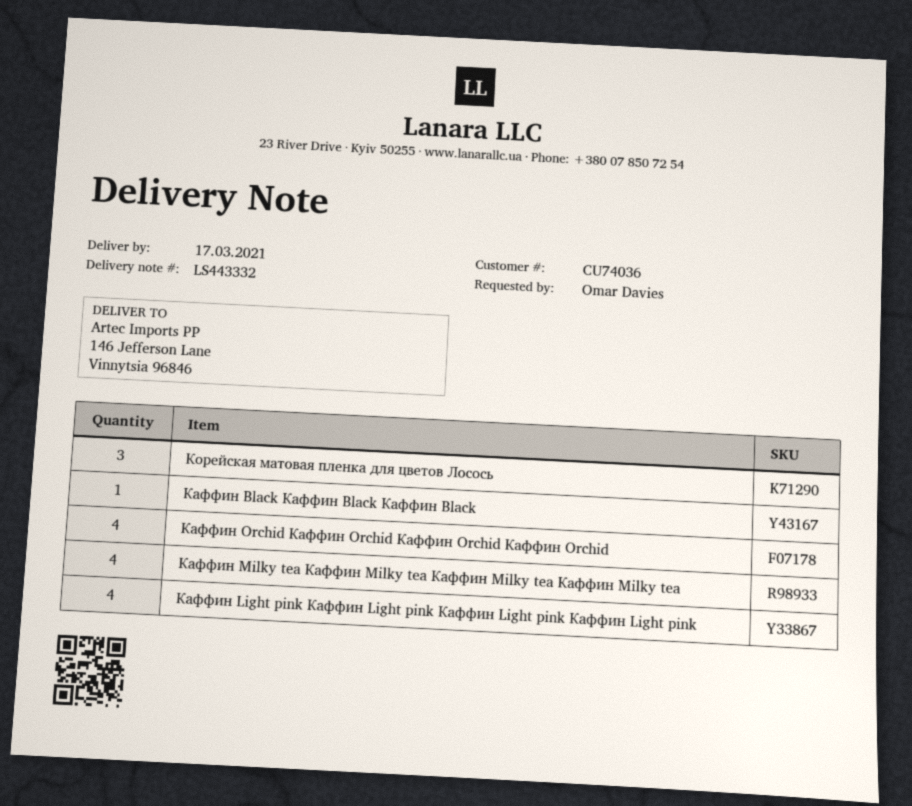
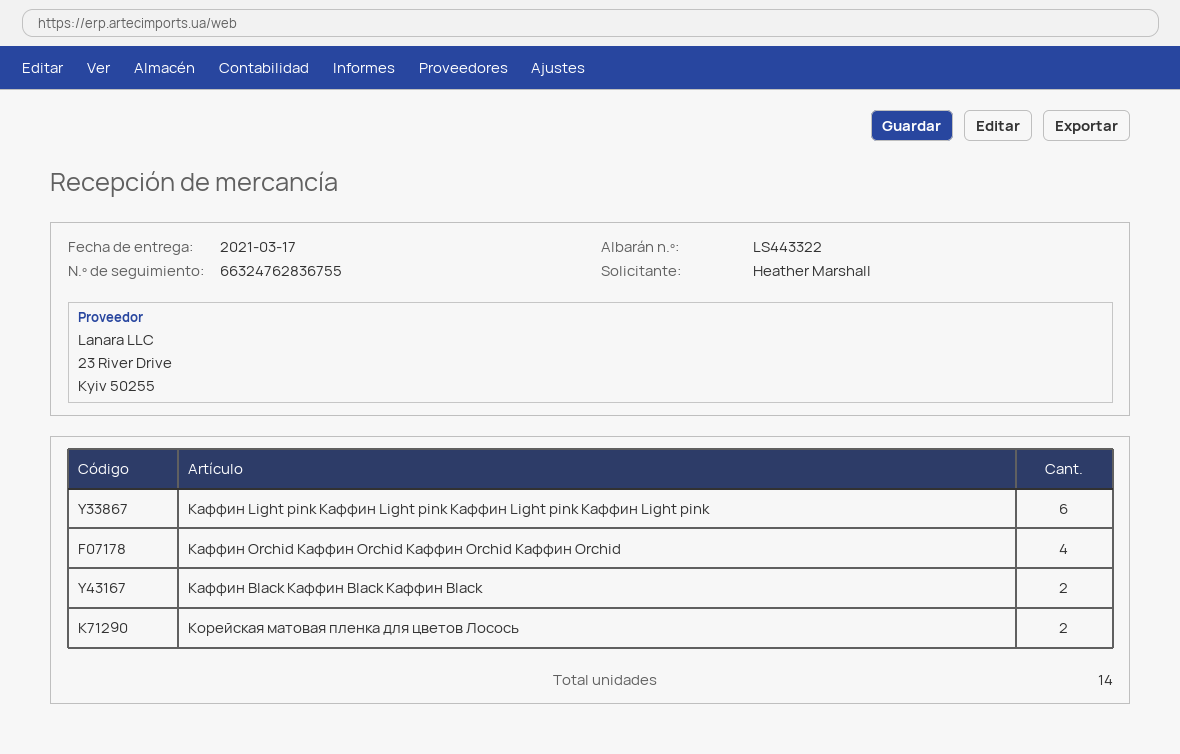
delivery note number: LS443332 -> LS443322
ordered by: Omar Davies -> Heather Marshall
Корейская матовая пленка для цветов Лосось: 3 -> 2
Каффин Black Каффин Black Каффин Black: 1 -> 2
Каффин Milky tea Каффин Milky tea Каффин Milky tea Каффин Milky tea: 4 -> none
Каффин Light pink Каффин Light pink Каффин Light pink Каффин Light pink: 4 -> 6

